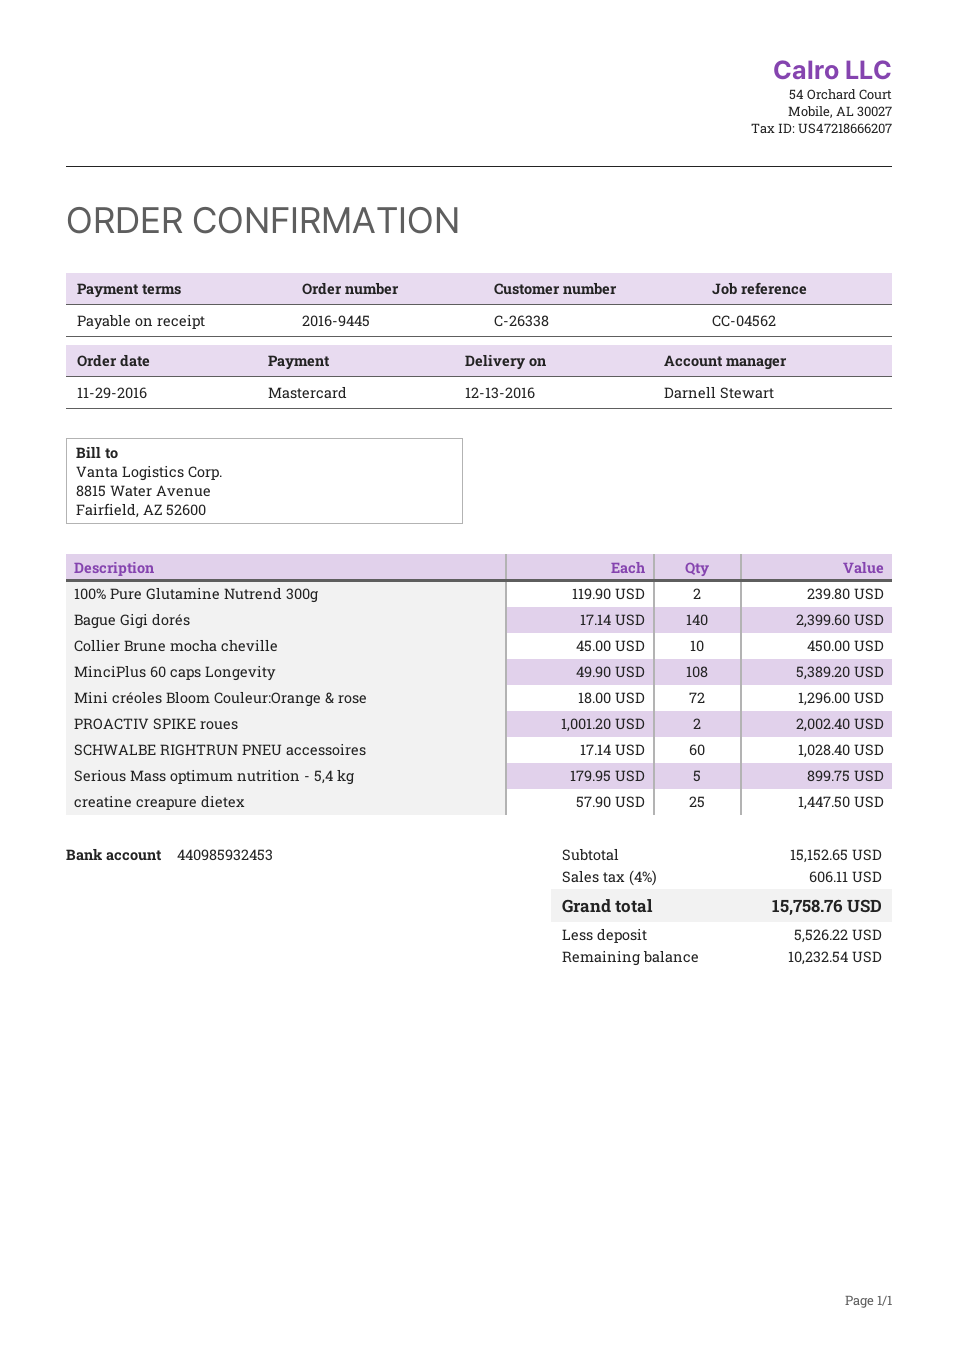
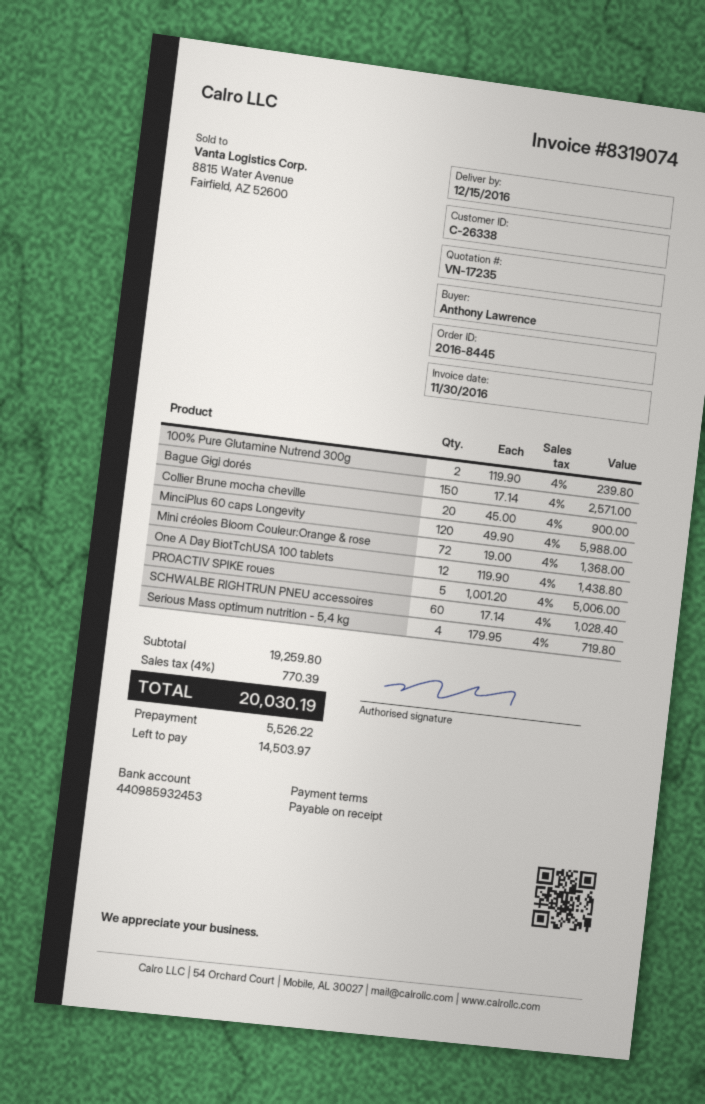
order number: 2016-9445 -> 2016-8445
delivery date: 2016-12-13 -> 2016-12-15
Bague Gigi dorés: 140 x 17.14 = 2399.60 -> 150 x 17.14 = 2571.00
Collier Brune mocha cheville: 10 x 45.00 = 450.00 -> 20 x 45.00 = 900.00
MinciPlus 60 caps Longevity: 108 x 49.90 = 5389.20 -> 120 x 49.90 = 5988.00
Mini créoles Bloom Couleur:Orange & rose: 72 x 18.00 = 1296.00 -> 72 x 19.00 = 1368.00
PROACTIV SPIKE roues: 2 x 1001.20 = 2002.40 -> 5 x 1001.20 = 5006.00
Serious Mass optimum nutrition - 5,4 kg: 5 x 179.95 = 899.75 -> 4 x 179.95 = 719.80
creatine creapure dietex: 25 x 57.90 = 1447.50 -> none
One A Day BiotTchUSA 100 tablets: none -> 12 x 119.90 = 1438.80
subtotal: 15152.65 -> 19259.80
tax: 4% = 606.11 -> 4% = 770.39
total: 15758.76 -> 20030.19
balance: 10232.54 -> 14503.97

